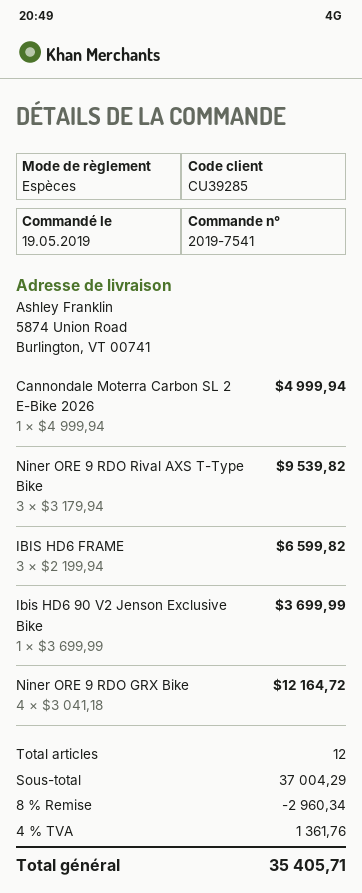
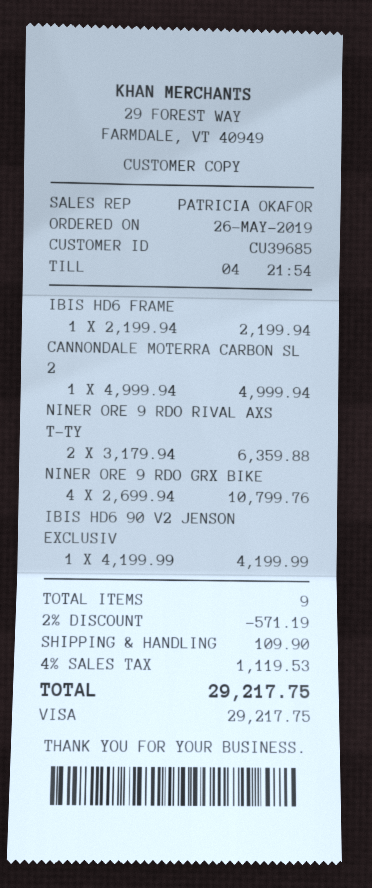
order date: 2019-05-19 -> 2019-05-26
customer number: CU39285 -> CU39685
payment method: cash -> Visa
Niner ORE 9 RDO Rival AXS T-Type Bike: 3 x 3179.94 = 9539.82 -> 2 x 3179.94 = 6359.88
IBIS HD6 FRAME: 3 x 2199.94 = 6599.82 -> 1 x 2199.94 = 2199.94
Ibis HD6 90 V2 Jenson Exclusive Bike: 1 x 3699.99 = 3699.99 -> 1 x 4199.99 = 4199.99
Niner ORE 9 RDO GRX Bike: 4 x 3041.18 = 12164.72 -> 4 x 2699.94 = 10799.76
total quantity: 12 -> 9
discount: 8% = 2960.34 -> 2% = 571.19
shipping: none -> 109.90
tax: 4% = 1361.76 -> 4% = 1119.53
total: 35405.71 -> 29217.75

